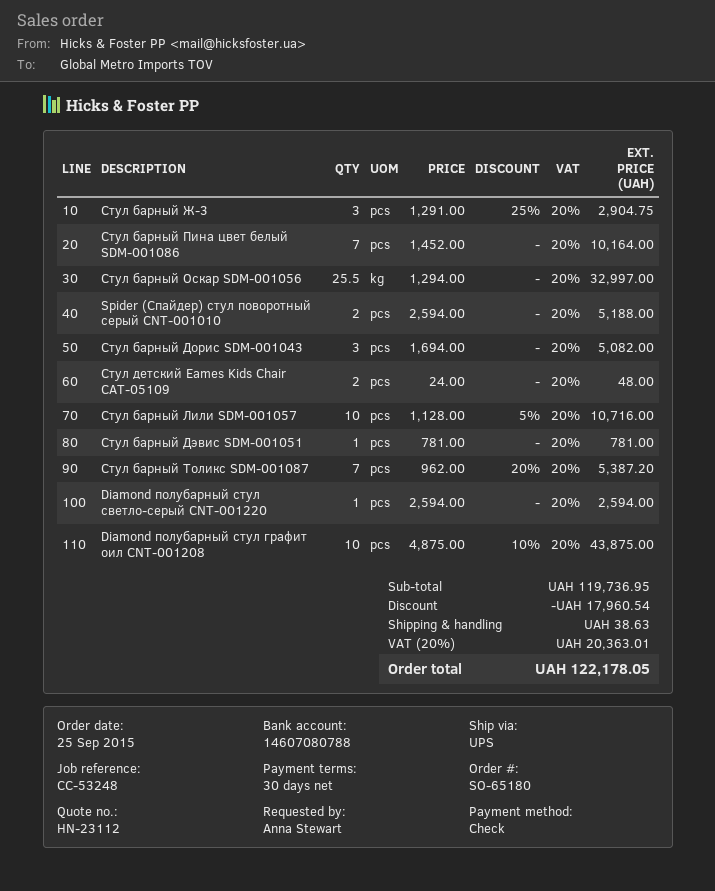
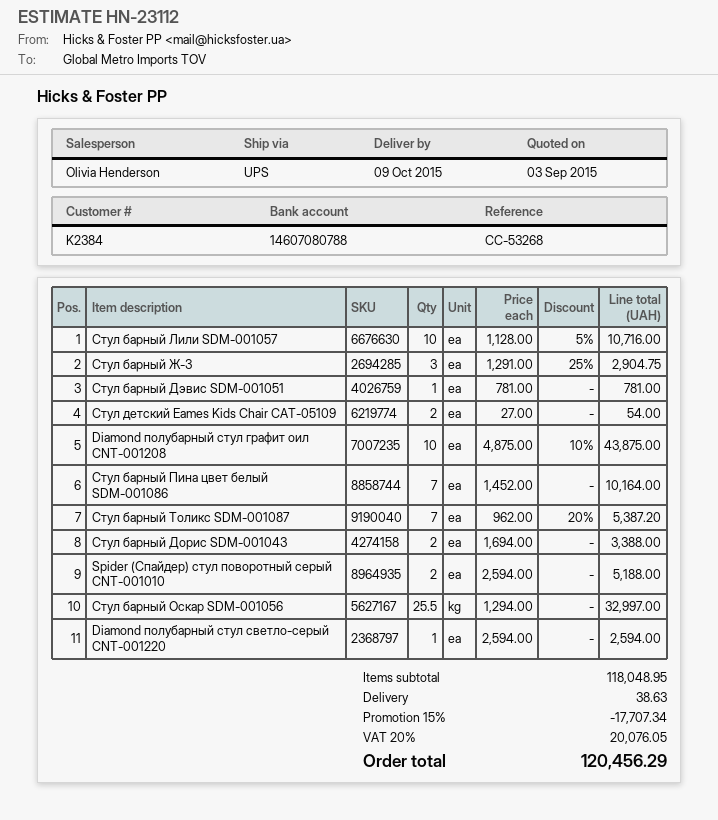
reference: CC-53248 -> CC-53268
Стул барный Дорис SDM-001043: 3 x 1694.00 = 5082.00 -> 2 x 1694.00 = 3388.00
Стул детский Eames Kids Chair CAT-05109: 2 x 24.00 = 48.00 -> 2 x 27.00 = 54.00
subtotal: 119736.95 -> 118048.95
discount: 17960.54 -> 17707.34
tax: 20% = 20363.01 -> 20% = 20076.05
total: 122178.05 -> 120456.29

